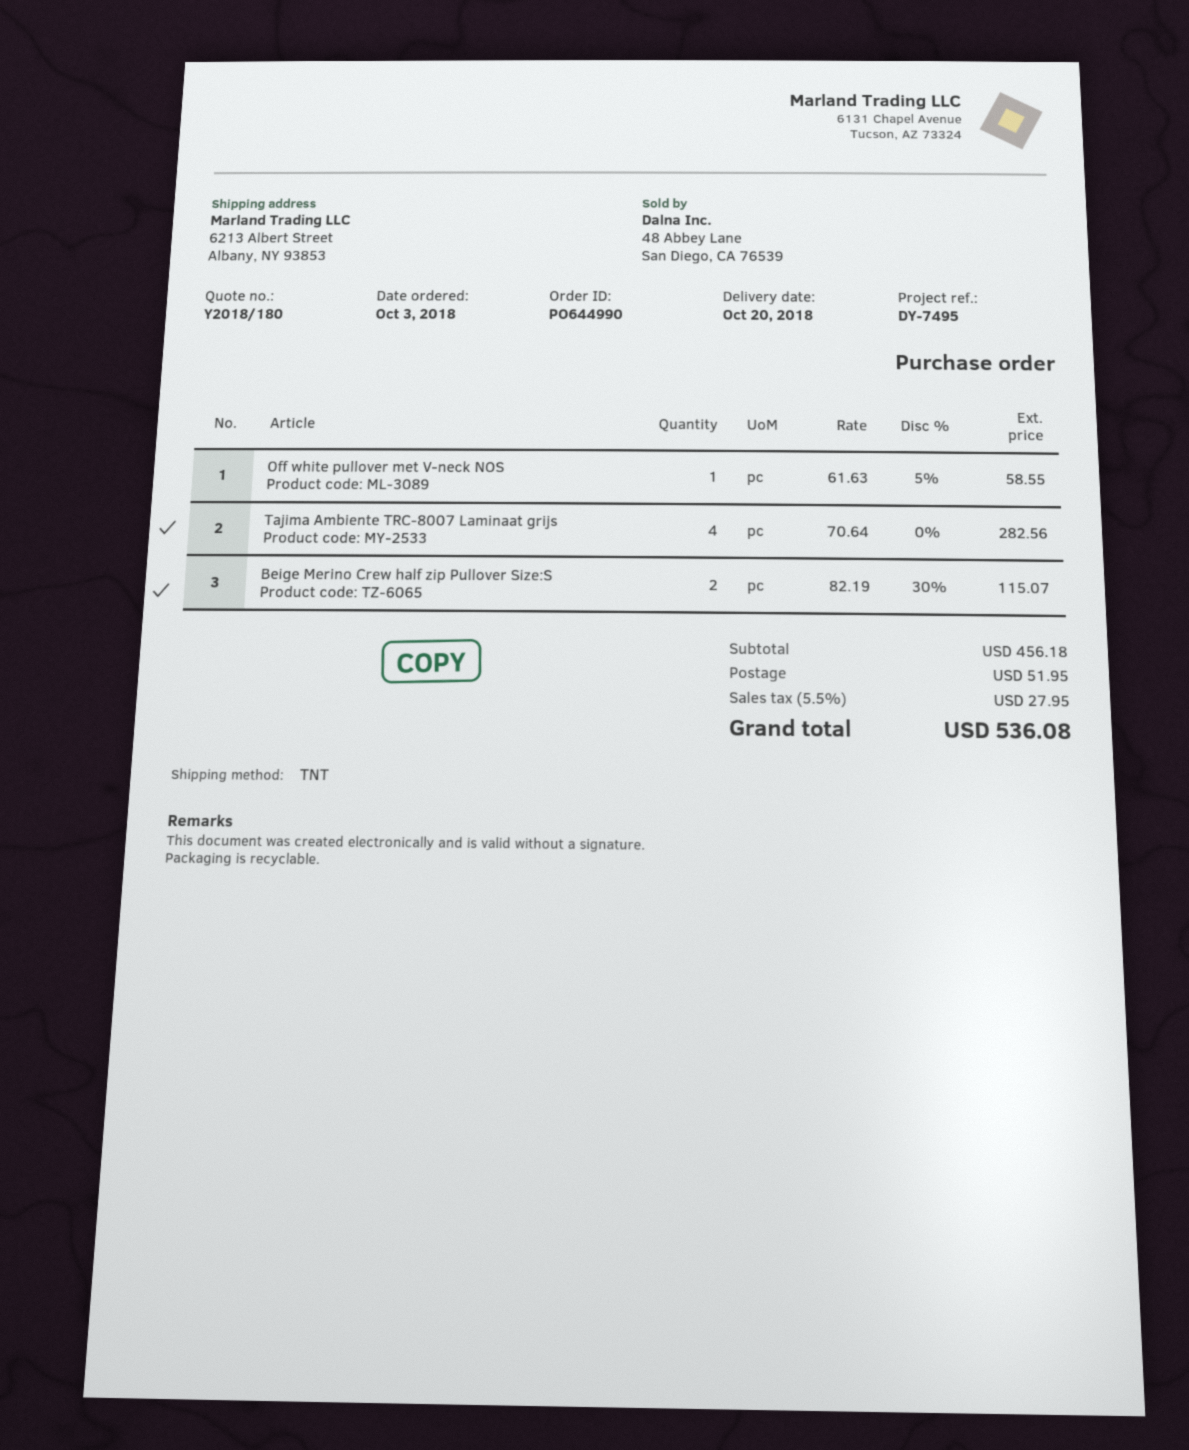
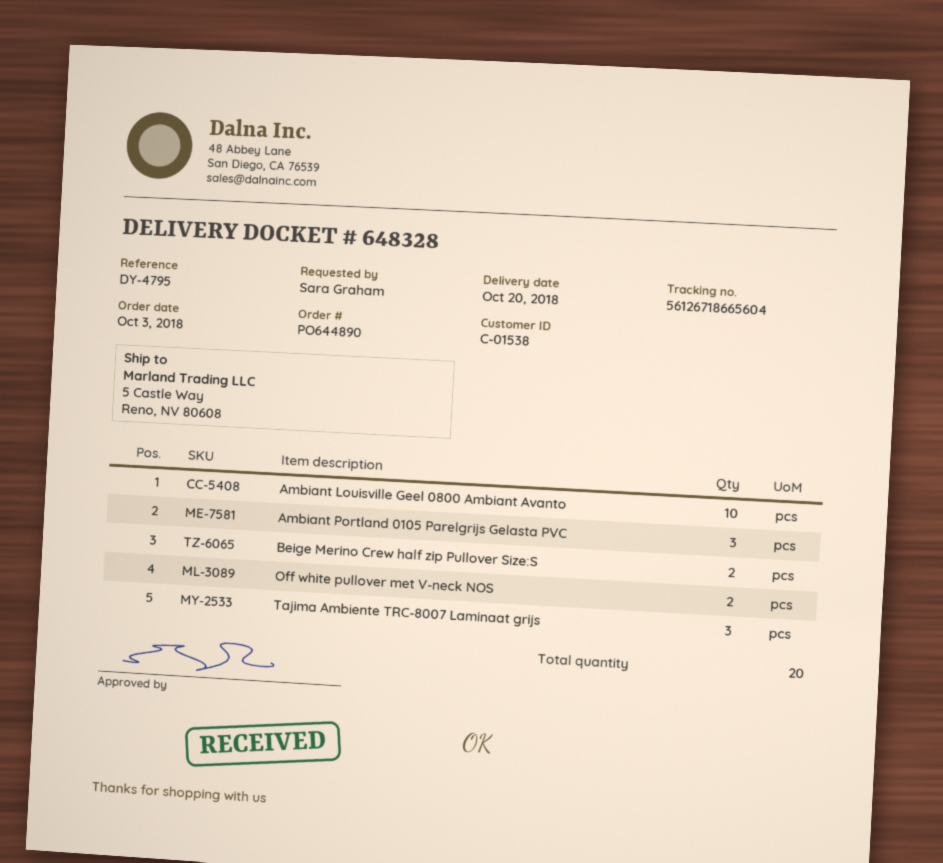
order number: PO644990 -> PO644890
reference: DY-7495 -> DY-4795
ship to: 6213 Albert Street, Albany, NY 93853 -> 5 Castle Way, Reno, NV 80608
Off white pullover met V-neck NOS: 1 -> 2
Tajima Ambiente TRC-8007 Laminaat grijs: 4 -> 3
Ambiant Louisville Geel 0800 Ambiant Avanto: none -> 10
Ambiant Portland 0105 Parelgrijs Gelasta PVC: none -> 3

